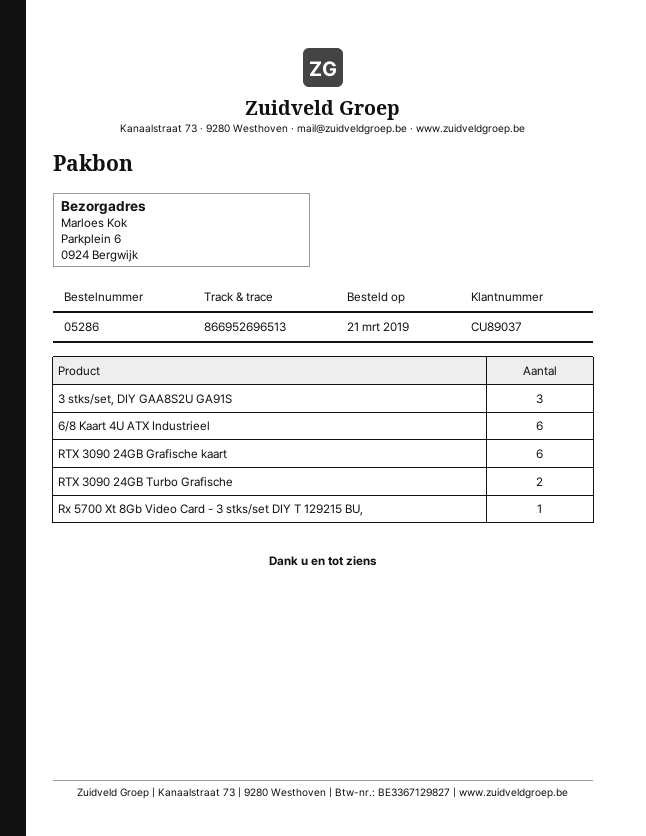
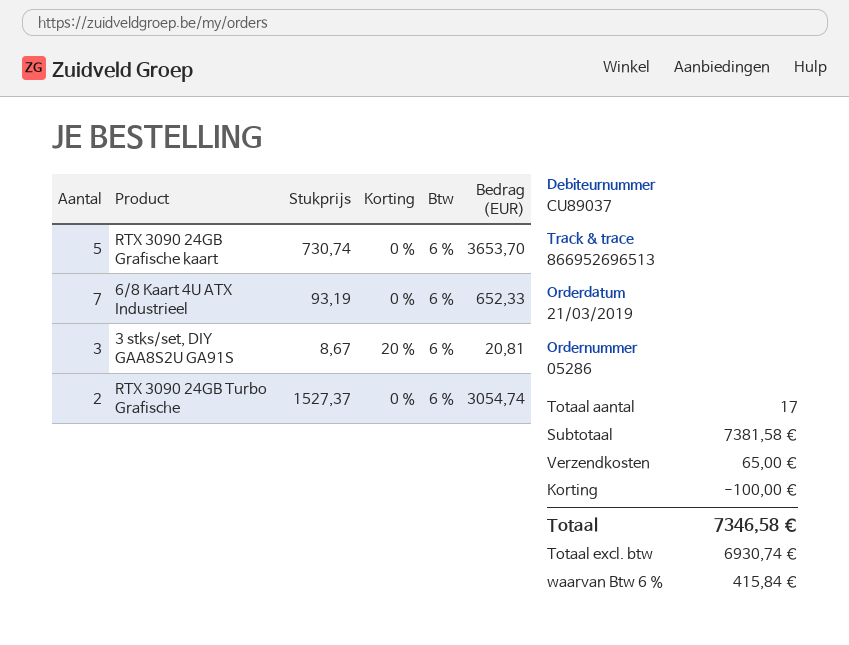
6/8 Kaart 4U ATX Industrieel: 6 -> 7
RTX 3090 24GB Grafische kaart: 6 -> 5
Rx 5700 Xt 8Gb Video Card - 3 stks/set DIY T 129215 BU,: 1 -> none

